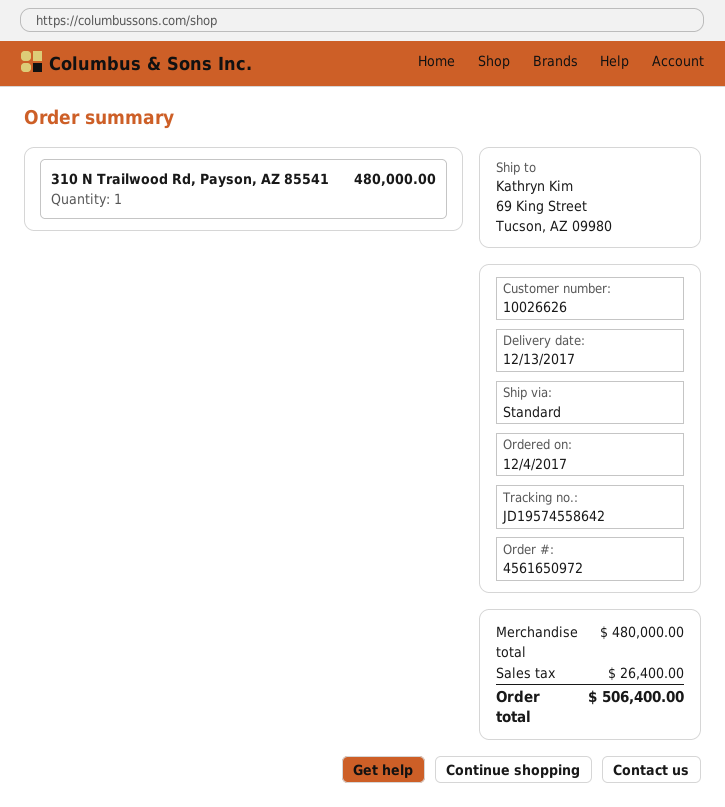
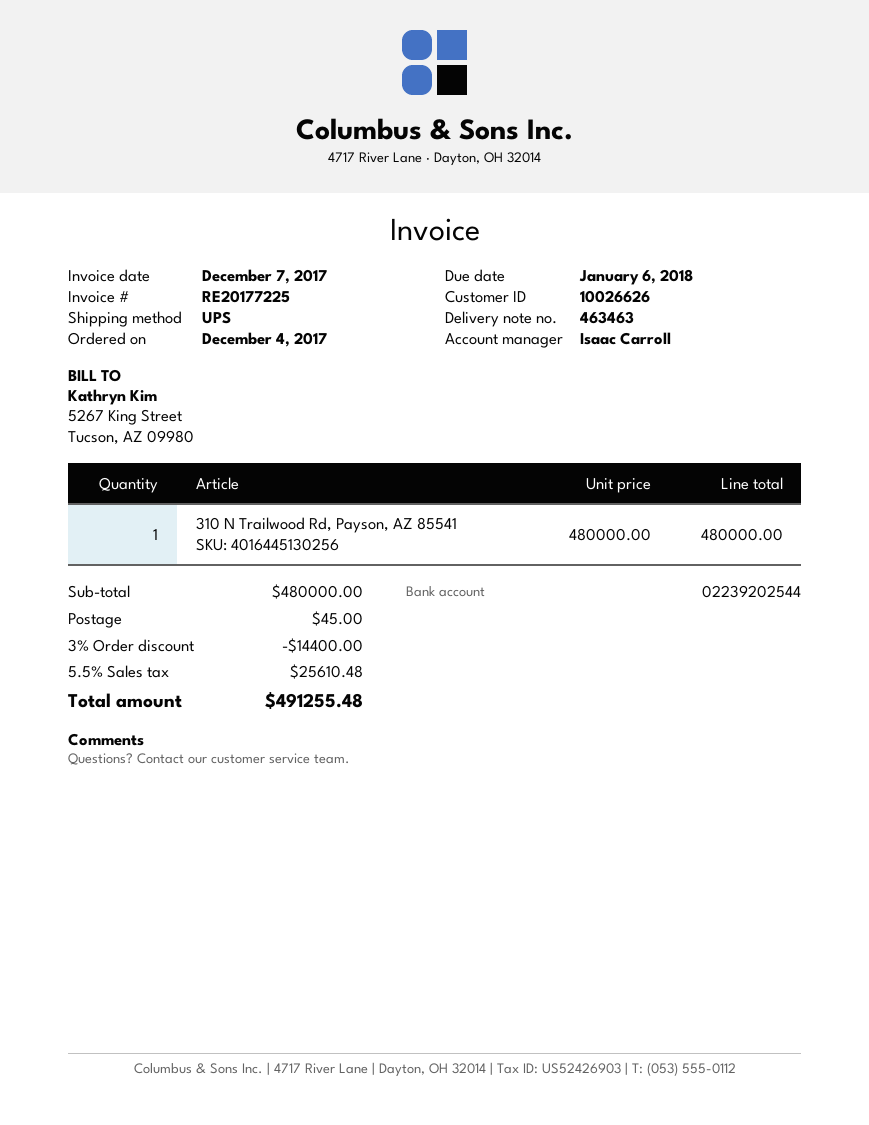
shipping method: standard -> UPS
discount: none -> 3% = 14400.00
shipping: none -> 45.00
tax: 26400.00 -> 25610.48
total: 506400.00 -> 491255.48

